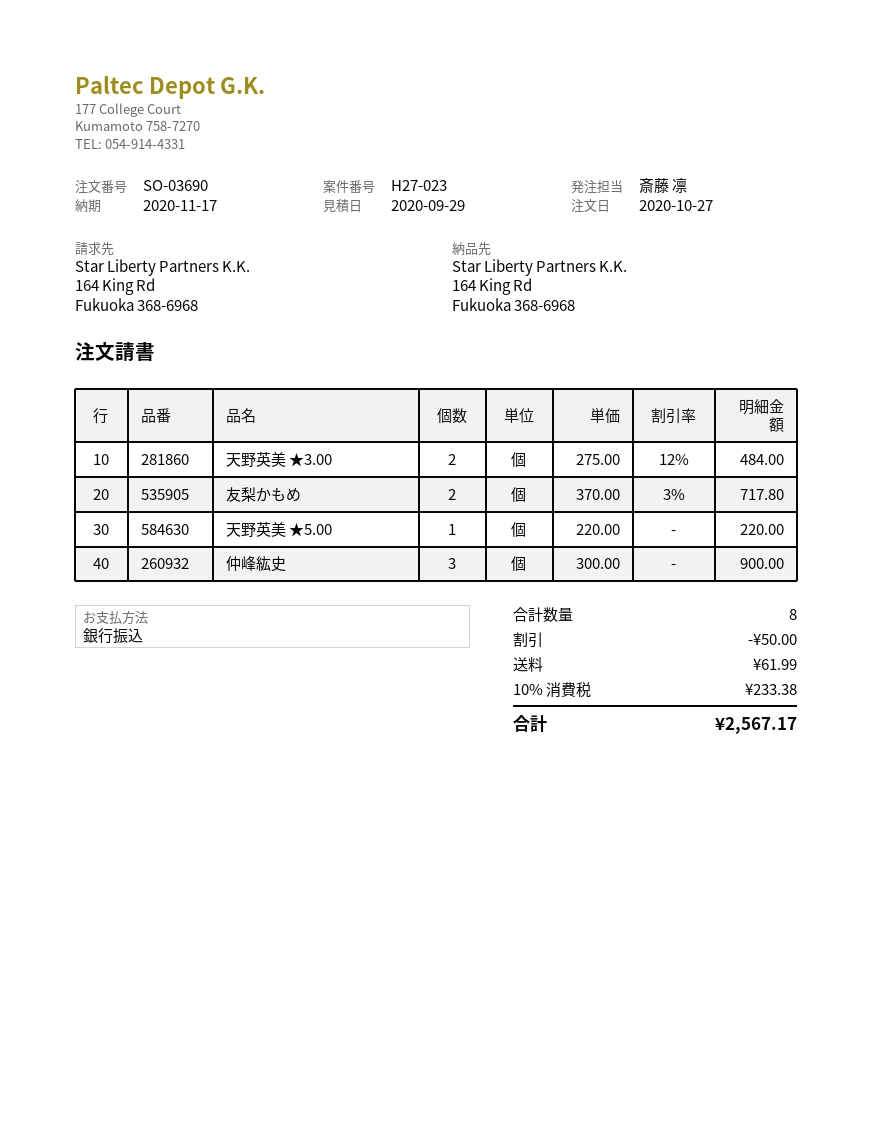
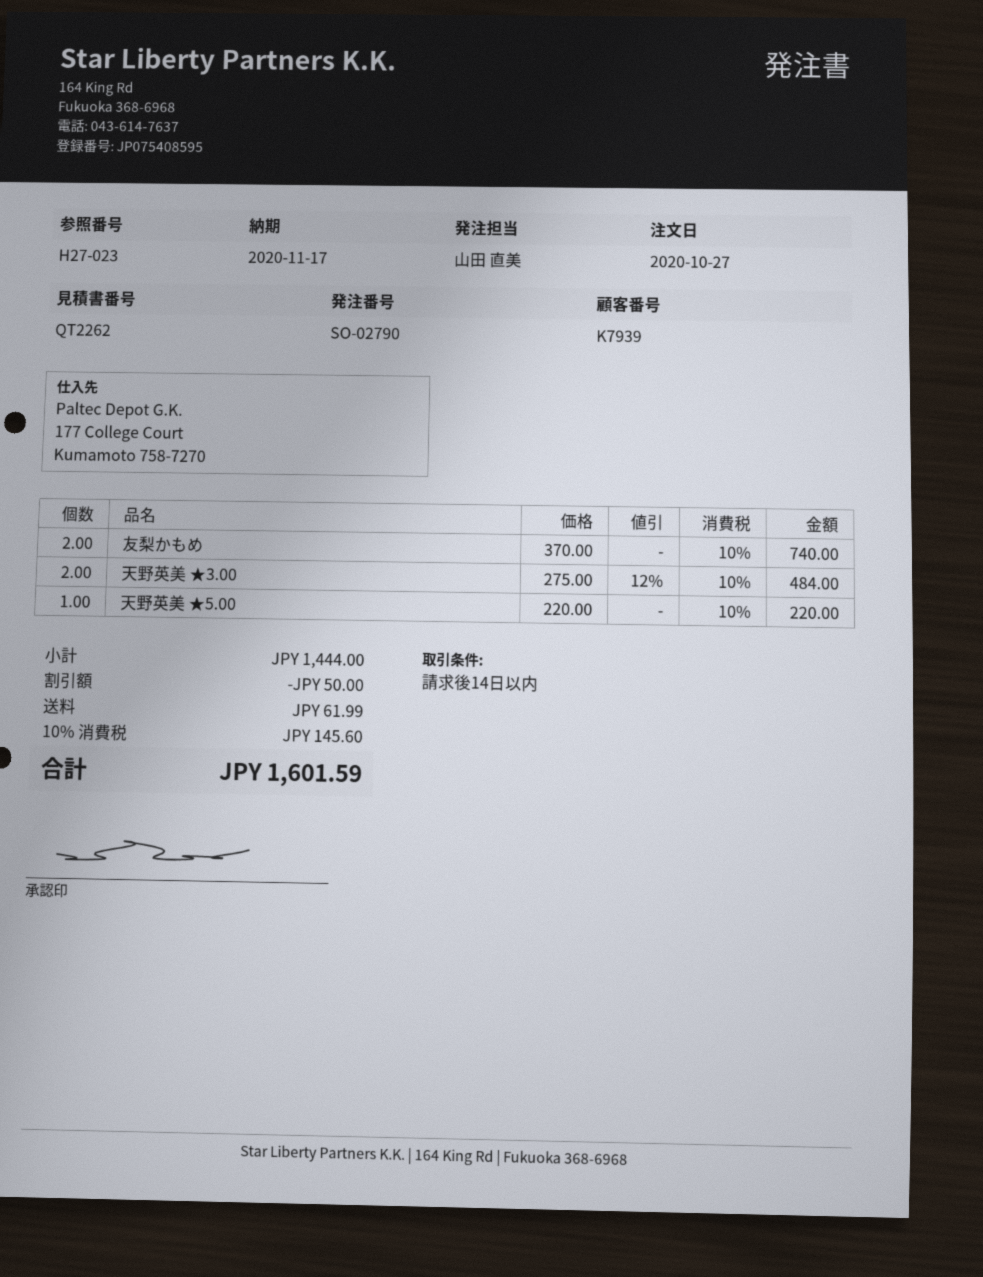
order number: SO-03690 -> SO-02790
ordered by: 斎藤 凛 -> 山田 直美
友梨かもめ: 2 x 370.00 - 3% = 717.80 -> 2 x 370.00 = 740.00
仲峰紘史: 3 x 300.00 = 900.00 -> none
tax: 10% = 233.38 -> 10% = 145.60
total: 2567.17 -> 1601.59

